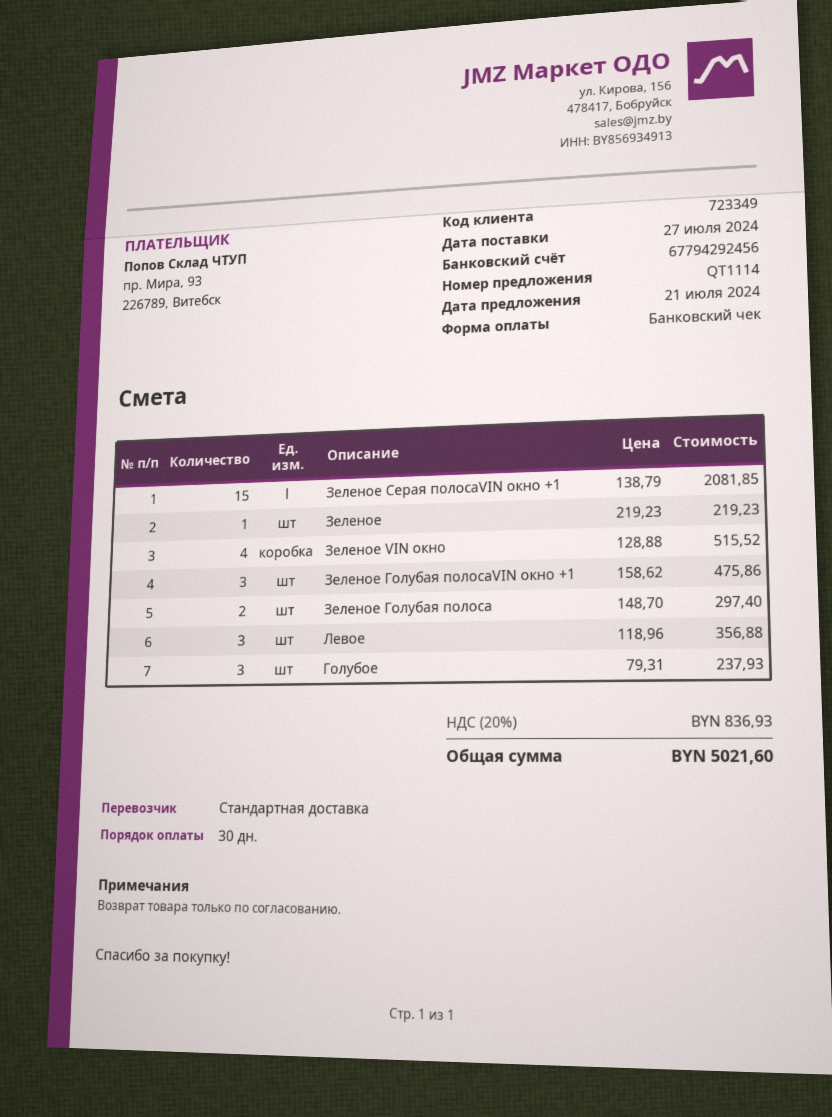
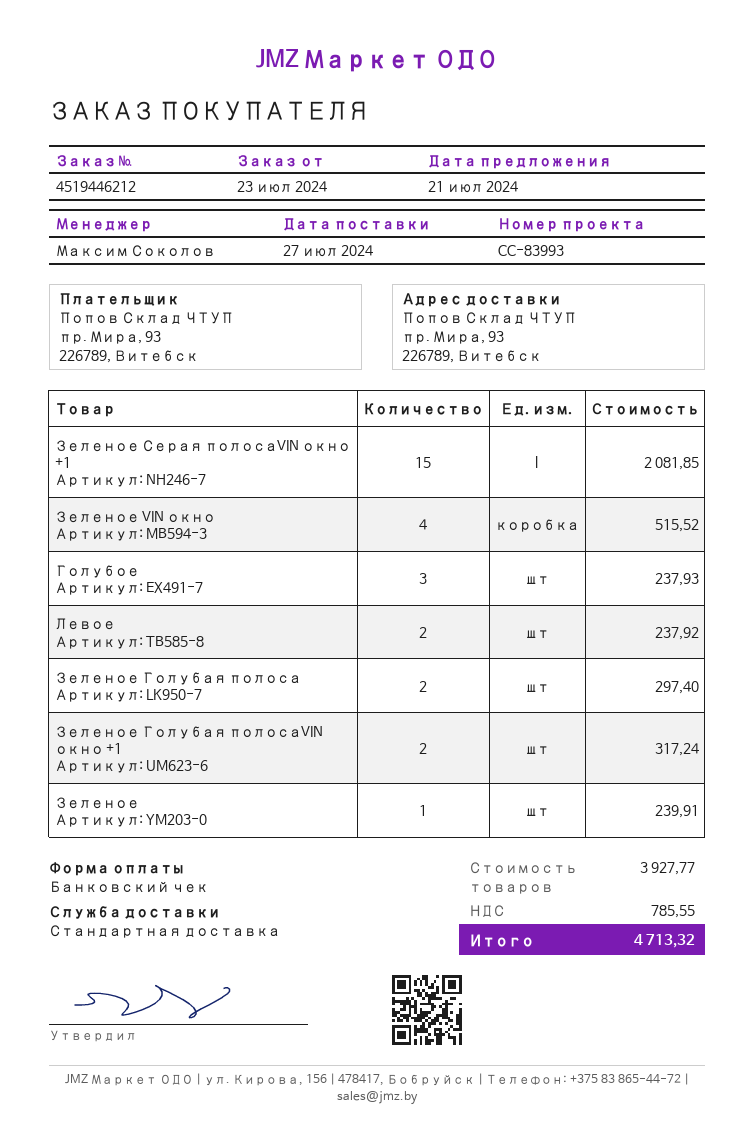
Зеленое: 1 for 219.23 -> 1 for 239.91
Зеленое Голубая полосаVIN окно +1: 3 for 475.86 -> 2 for 317.24
Левое: 3 for 356.88 -> 2 for 237.92
tax: 836.93 -> 785.55
total: 5021.60 -> 4713.32

